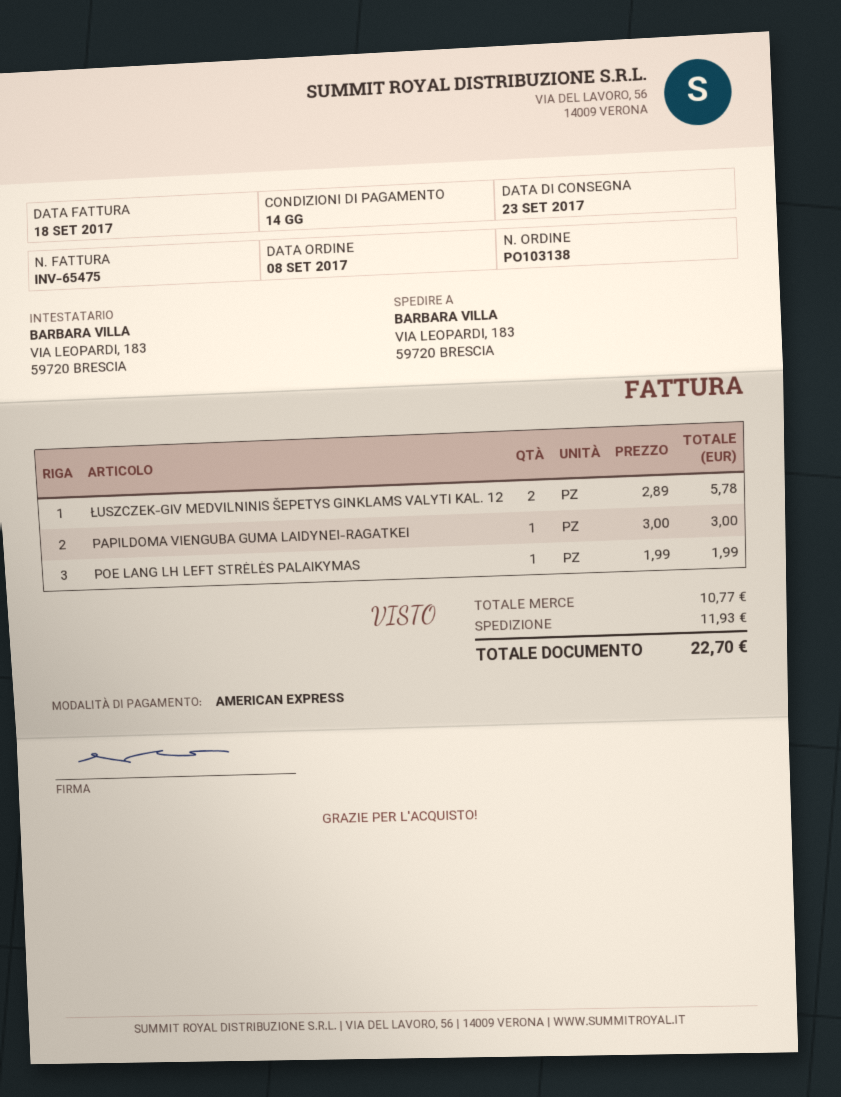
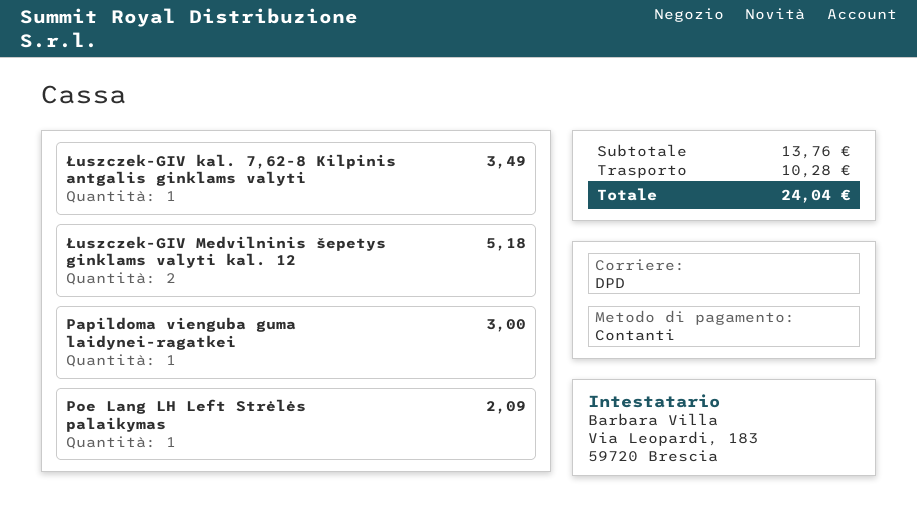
payment method: American Express -> cash
ŁUSZCZEK-GIV MEDVILNINIS ŠEPETYS GINKLAMS VALYTI KAL. 12: 2 for 5.78 -> 2 for 5.18
POE LANG LH LEFT STRĖLĖS PALAIKYMAS: 1 for 1.99 -> 1 for 2.09
Łuszczek-GIV kal. 7,62-8 Kilpinis antgalis ginklams valyti: none -> 1 for 3.49
subtotal: 10.77 -> 13.76
shipping: 11.93 -> 10.28
total: 22.70 -> 24.04

